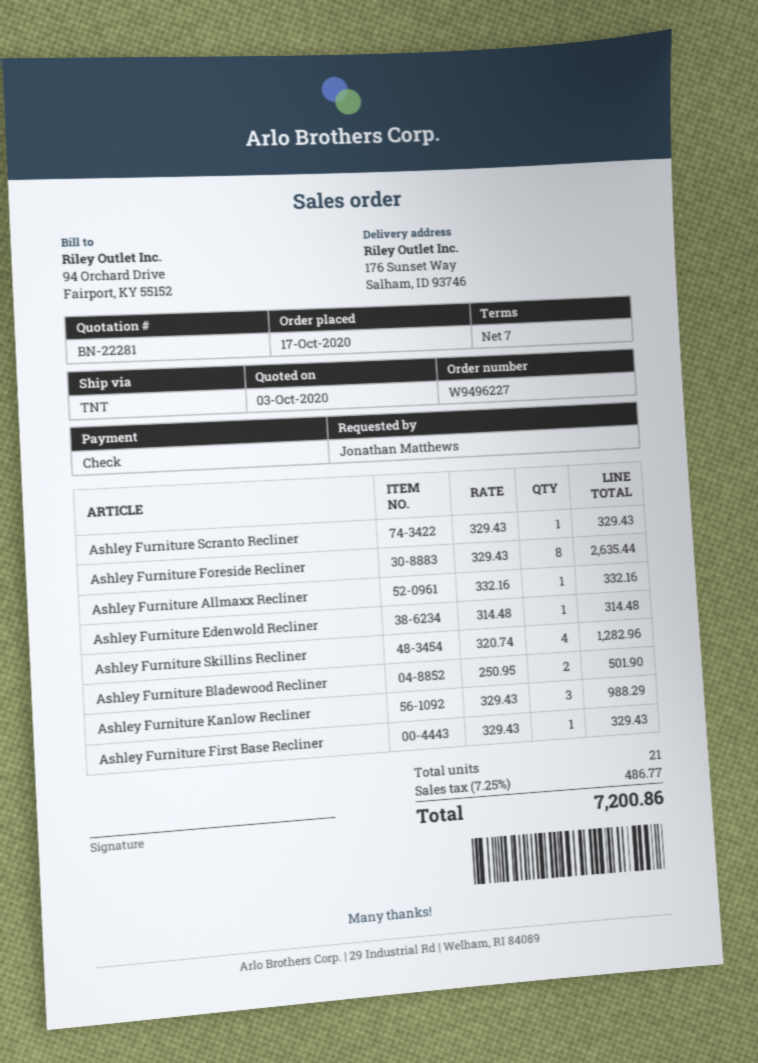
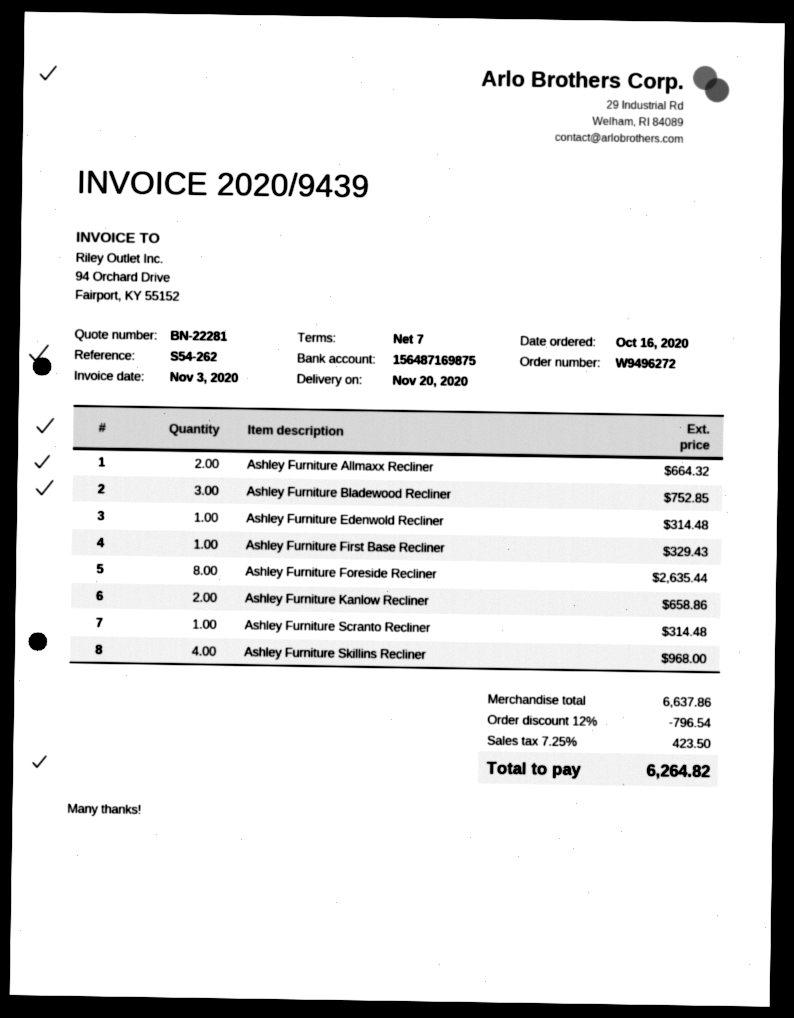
order number: W9496227 -> W9496272
order date: 2020-10-17 -> 2020-10-16
Ashley Furniture Scranto Recliner: 1 for 329.43 -> 1 for 314.48
Ashley Furniture Allmaxx Recliner: 1 for 332.16 -> 2 for 664.32
Ashley Furniture Skillins Recliner: 4 for 1282.96 -> 4 for 968.00
Ashley Furniture Bladewood Recliner: 2 for 501.90 -> 3 for 752.85
Ashley Furniture Kanlow Recliner: 3 for 988.29 -> 2 for 658.86
discount: none -> 12% = 796.54
tax: 7.25% = 486.77 -> 7.25% = 423.50
total: 7200.86 -> 6264.82

